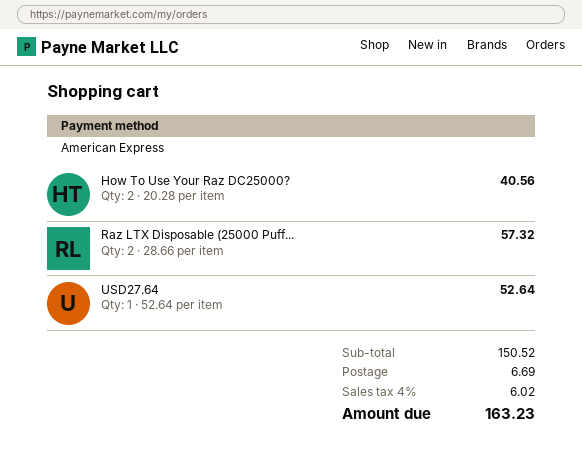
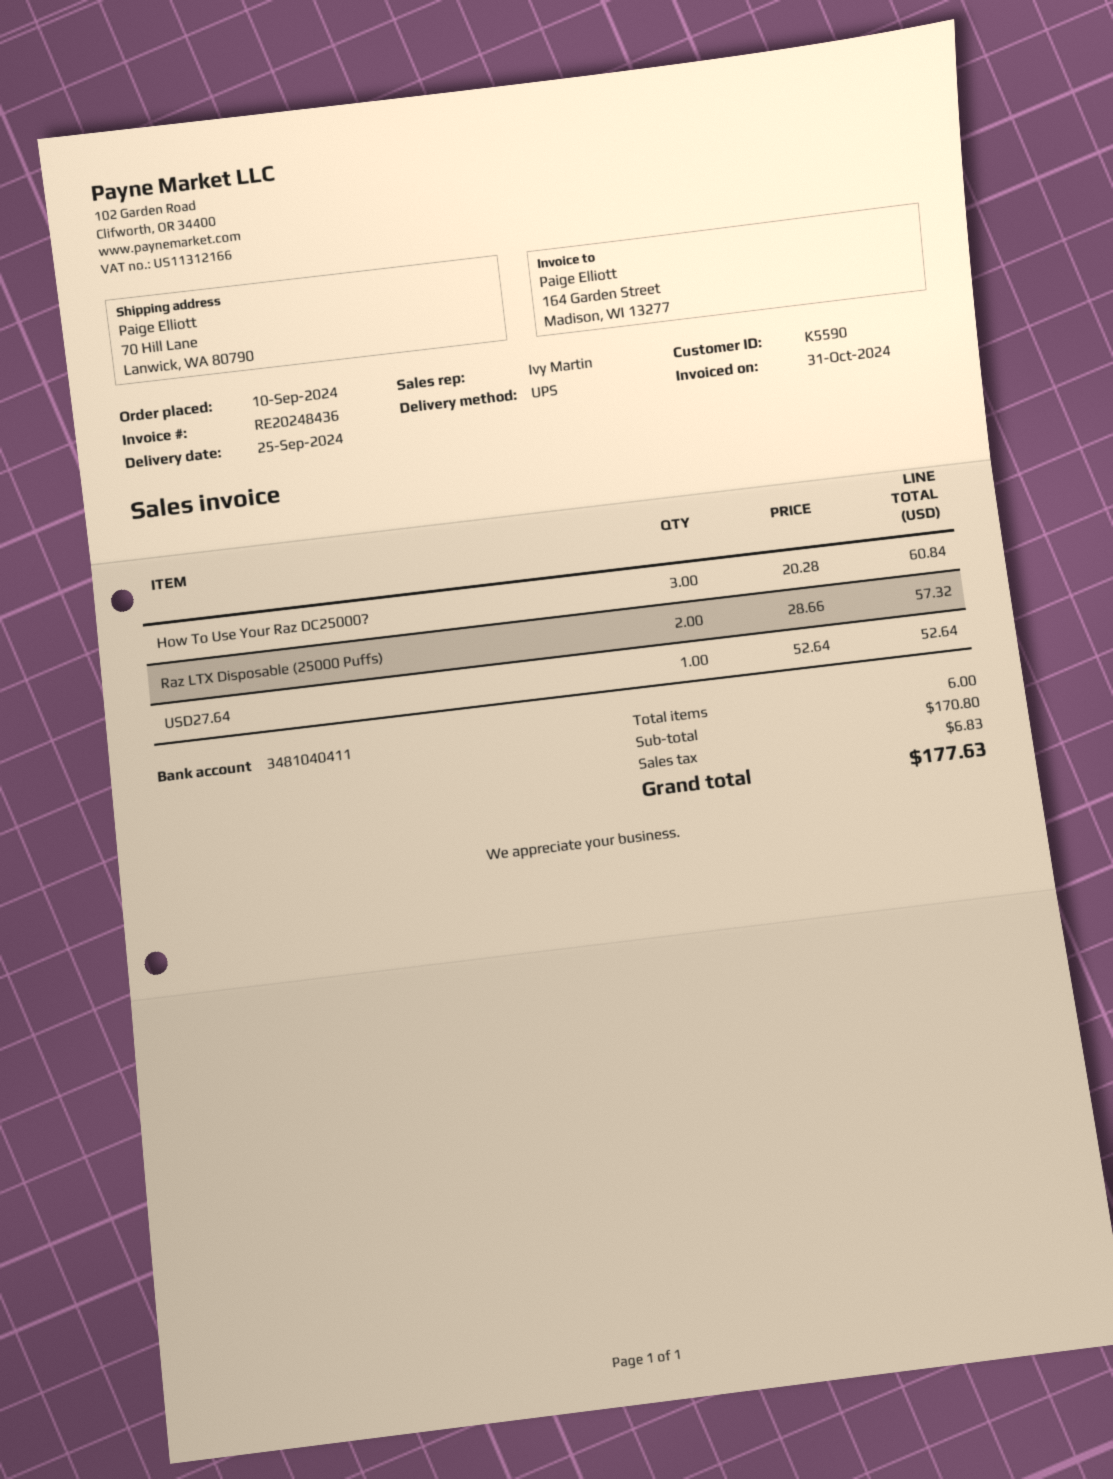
How To Use Your Raz DC25000?: 2 x 20.28 = 40.56 -> 3 x 20.28 = 60.84
subtotal: 150.52 -> 170.80
shipping: 6.69 -> none
tax: 6.02 -> 6.83
total: 163.23 -> 177.63

